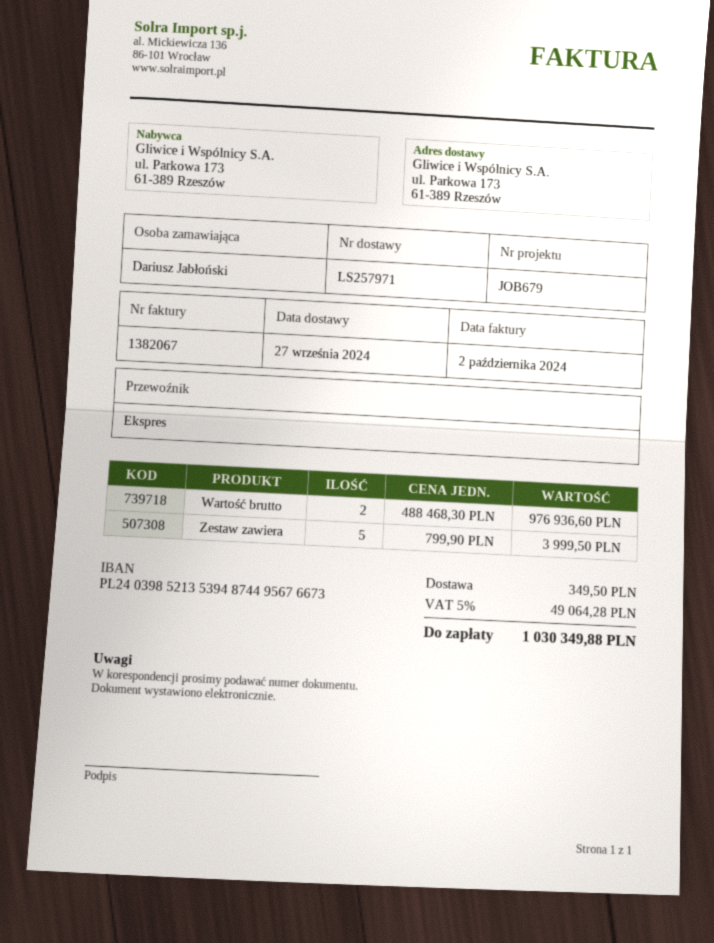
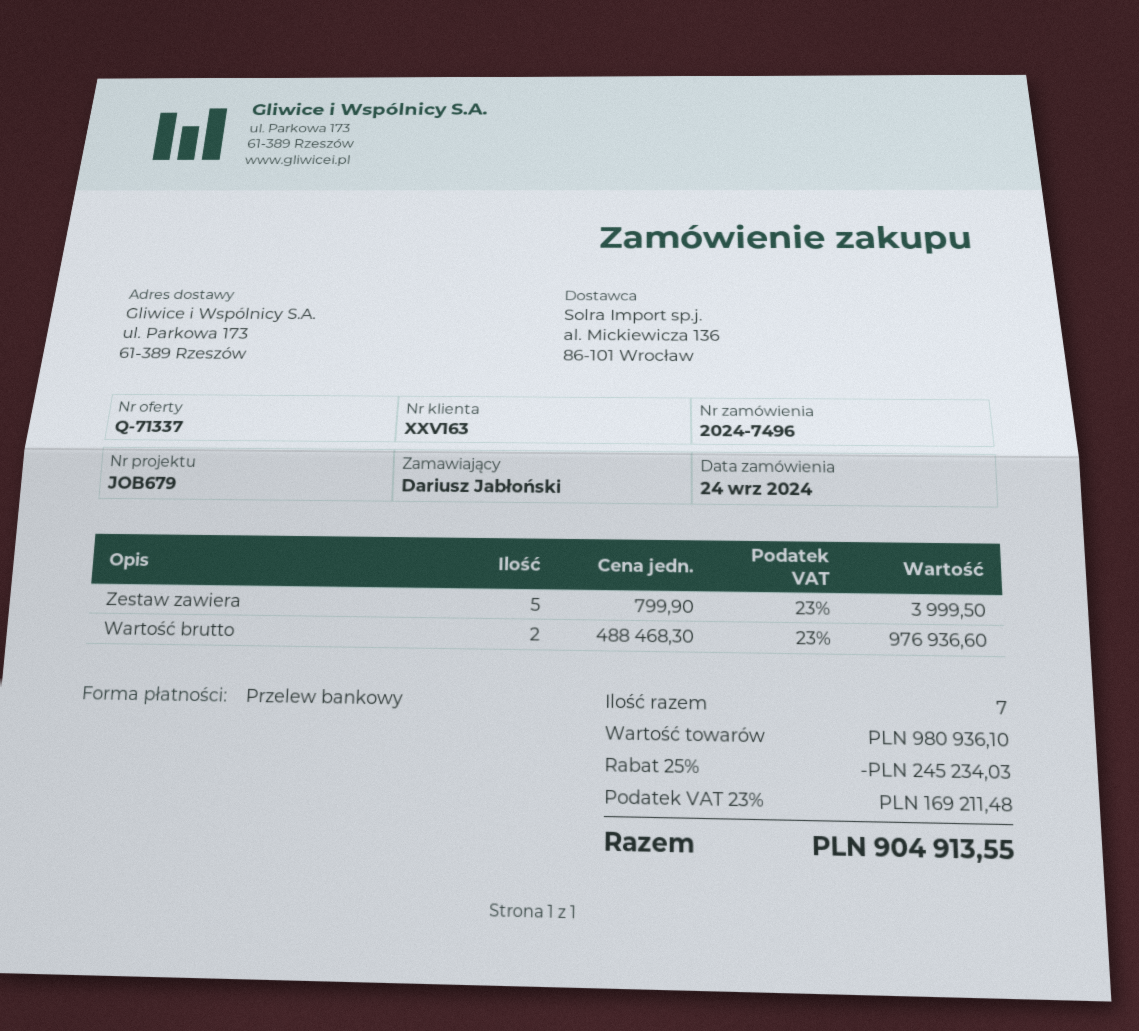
discount: none -> 25% = 245234.03
shipping: 349.50 -> none
tax: 5% = 49064.28 -> 23% = 169211.48
total: 1030349.88 -> 904913.55

